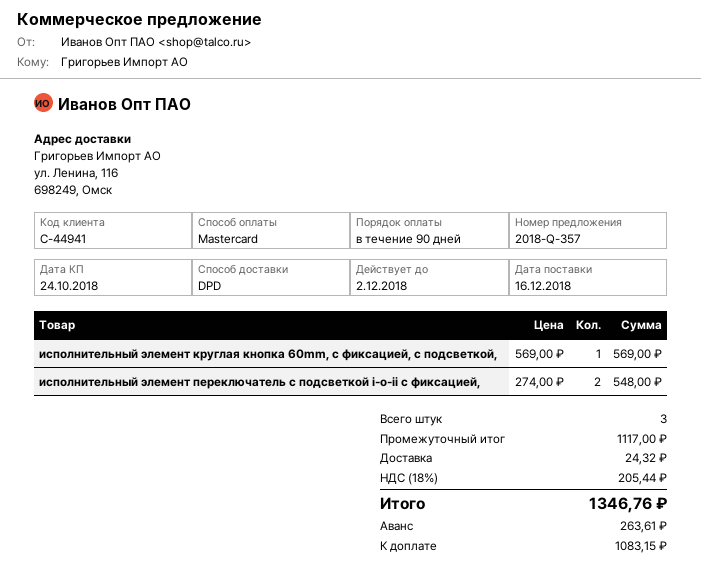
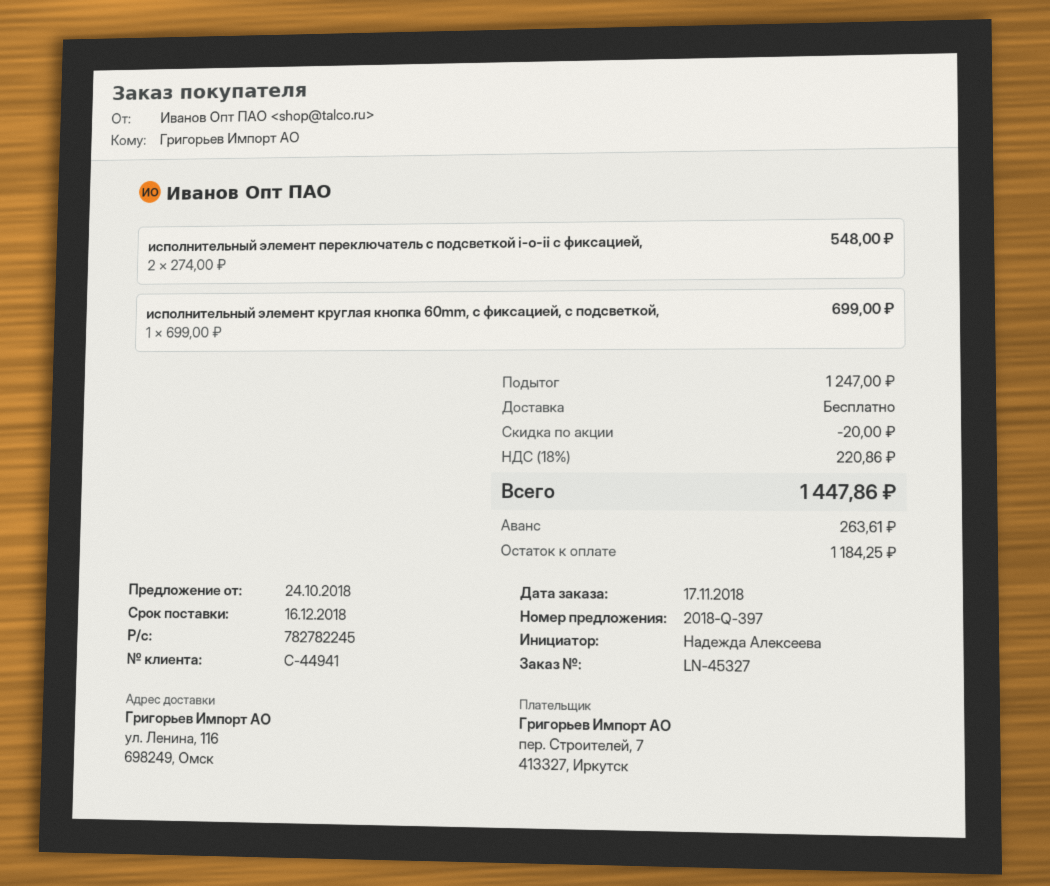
quote number: 2018-Q-357 -> 2018-Q-397
исполнительный элемент круглая кнопка 60mm, с фиксацией, с подсветкой,: 1 x 569.00 = 569.00 -> 1 x 699.00 = 699.00
subtotal: 1117.00 -> 1247.00
discount: none -> 20.00
shipping: 24.32 -> 0.00
tax: 18% = 205.44 -> 18% = 220.86
total: 1346.76 -> 1447.86
balance: 1083.15 -> 1184.25

